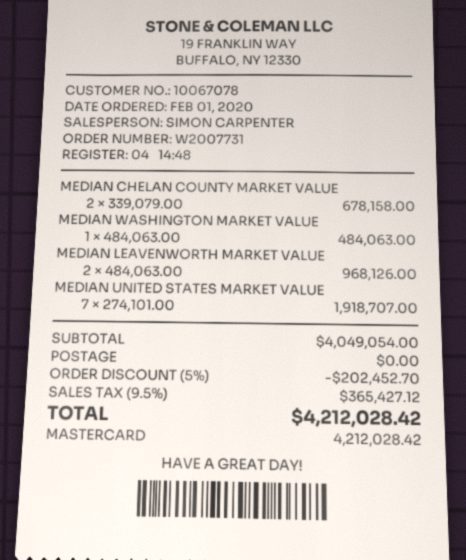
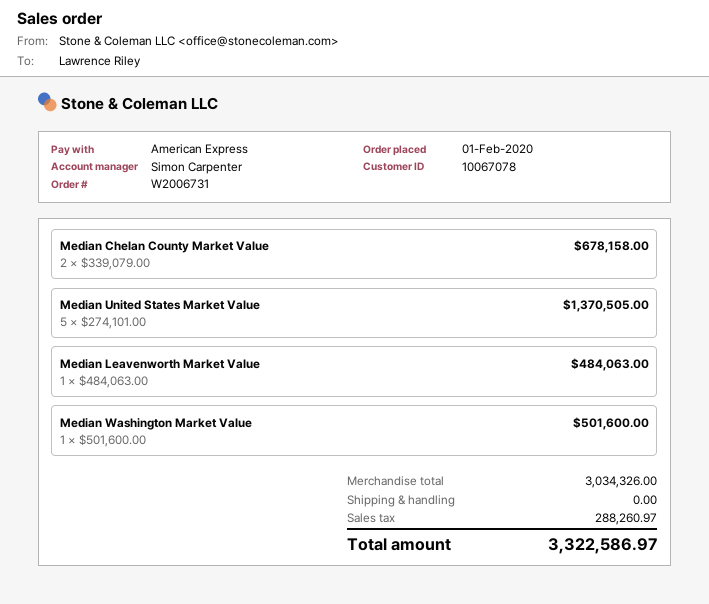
order number: W2007731 -> W2006731
payment method: Mastercard -> American Express
MEDIAN WASHINGTON MARKET VALUE: 1 x 484063.00 = 484063.00 -> 1 x 501600.00 = 501600.00
MEDIAN LEAVENWORTH MARKET VALUE: 2 x 484063.00 = 968126.00 -> 1 x 484063.00 = 484063.00
MEDIAN UNITED STATES MARKET VALUE: 7 x 274101.00 = 1918707.00 -> 5 x 274101.00 = 1370505.00
subtotal: 4049054.00 -> 3034326.00
discount: 5% = 202452.70 -> none
tax: 365427.12 -> 288260.97
total: 4212028.42 -> 3322586.97

